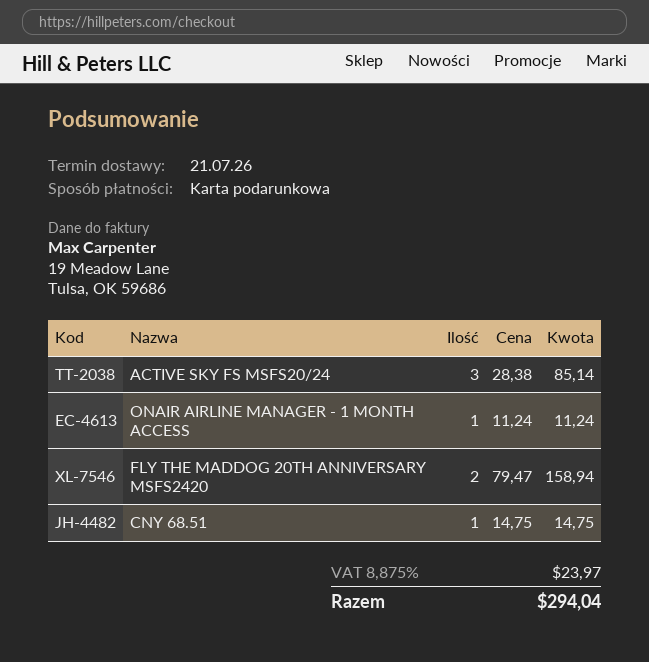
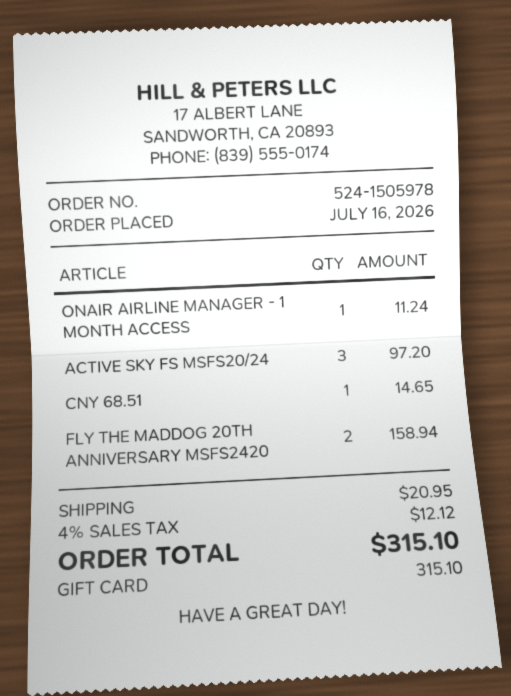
ACTIVE SKY FS MSFS20/24: 3 for 85.14 -> 3 for 97.20
CNY 68.51: 1 for 14.75 -> 1 for 14.65
shipping: none -> 20.95
tax: 8.875% = 23.97 -> 4% = 12.12
total: 294.04 -> 315.10

